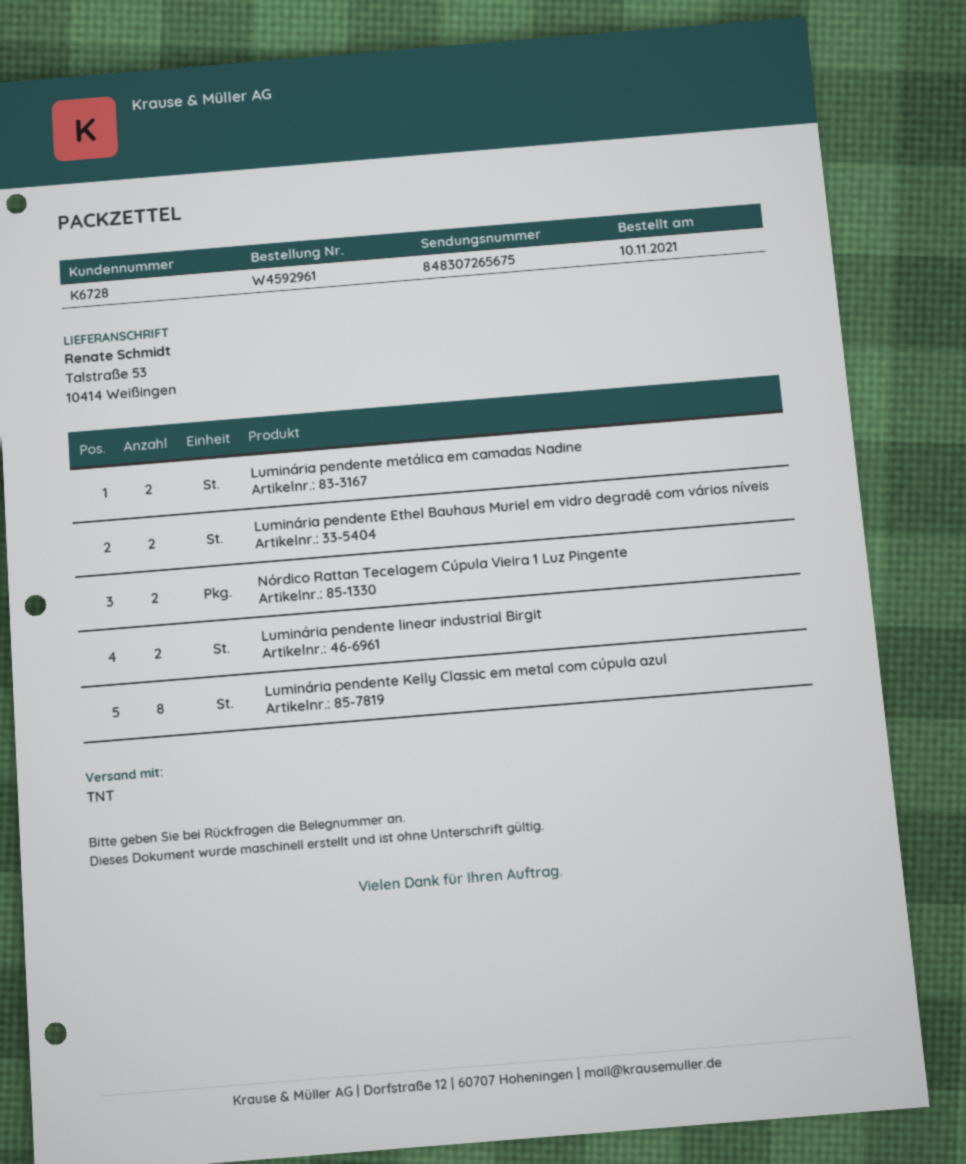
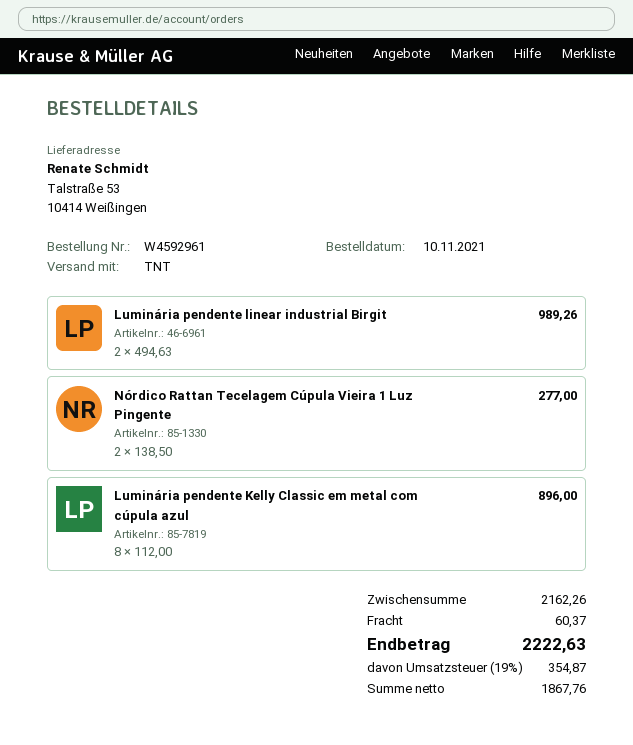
Luminária pendente metálica em camadas Nadine: 2 -> none
Luminária pendente Ethel Bauhaus Muriel em vidro degradê com vários níveis: 2 -> none

